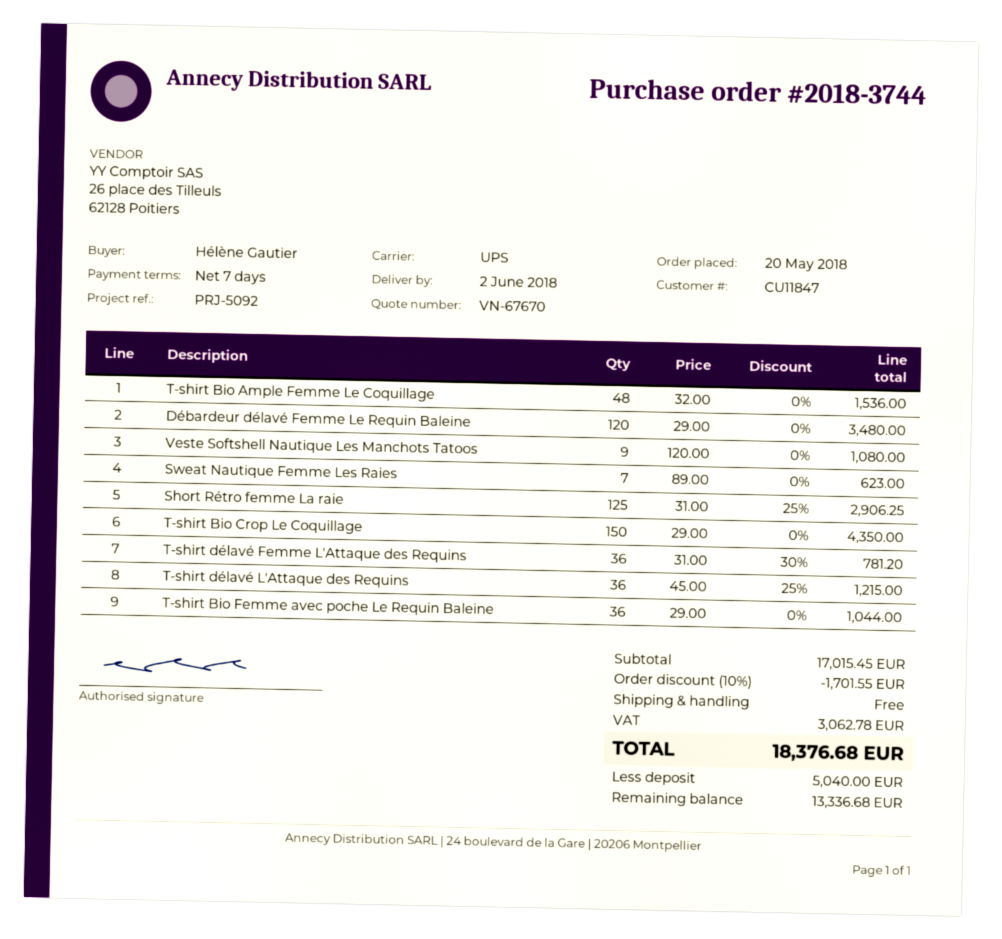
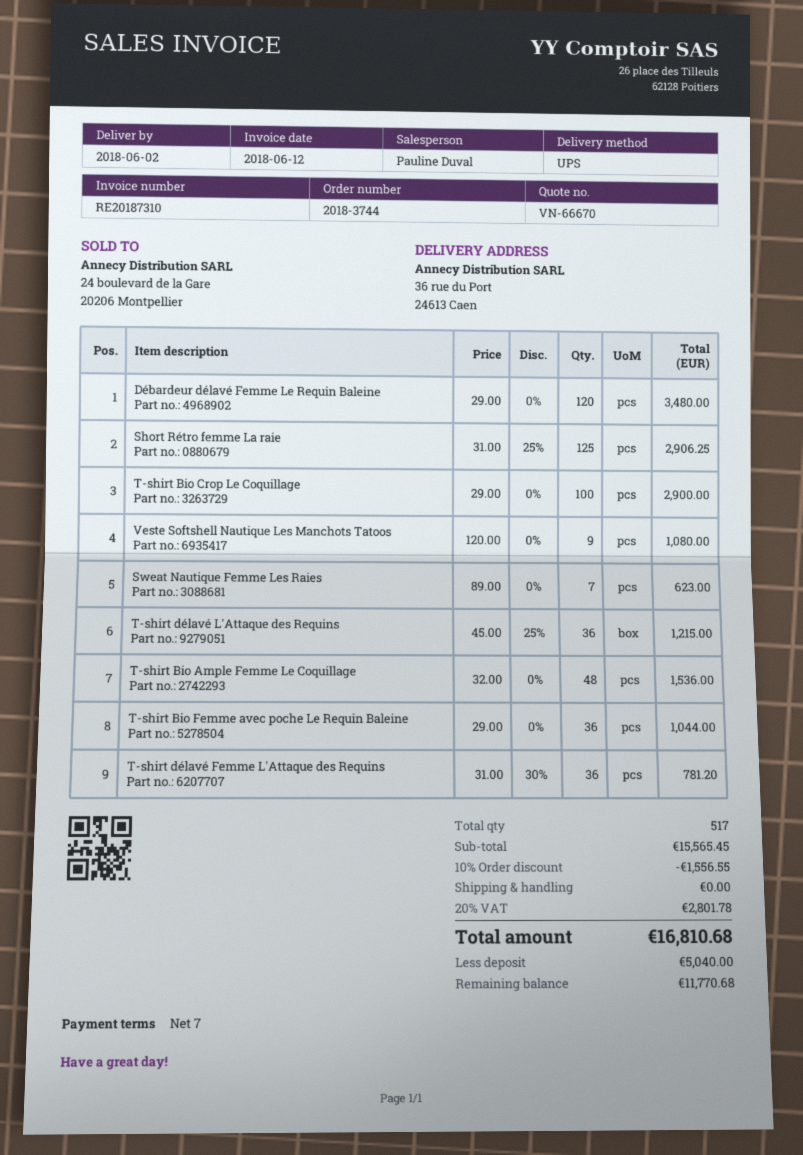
quote number: VN-67670 -> VN-66670
T-shirt Bio Crop Le Coquillage: 150 x 29.00 = 4350.00 -> 100 x 29.00 = 2900.00
subtotal: 17015.45 -> 15565.45
discount: 10% = 1701.55 -> 10% = 1556.55
tax: 3062.78 -> 2801.78
total: 18376.68 -> 16810.68
balance: 13336.68 -> 11770.68

